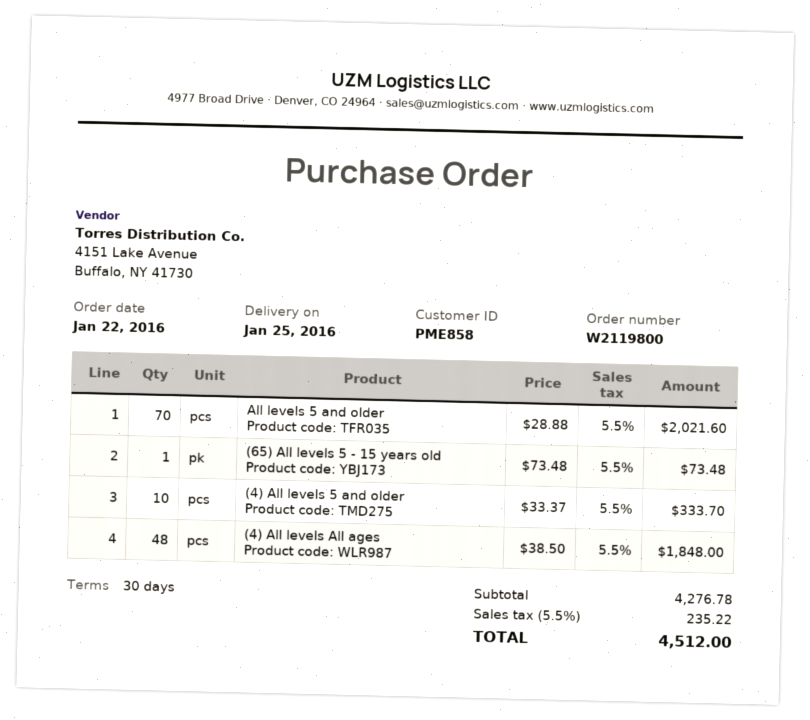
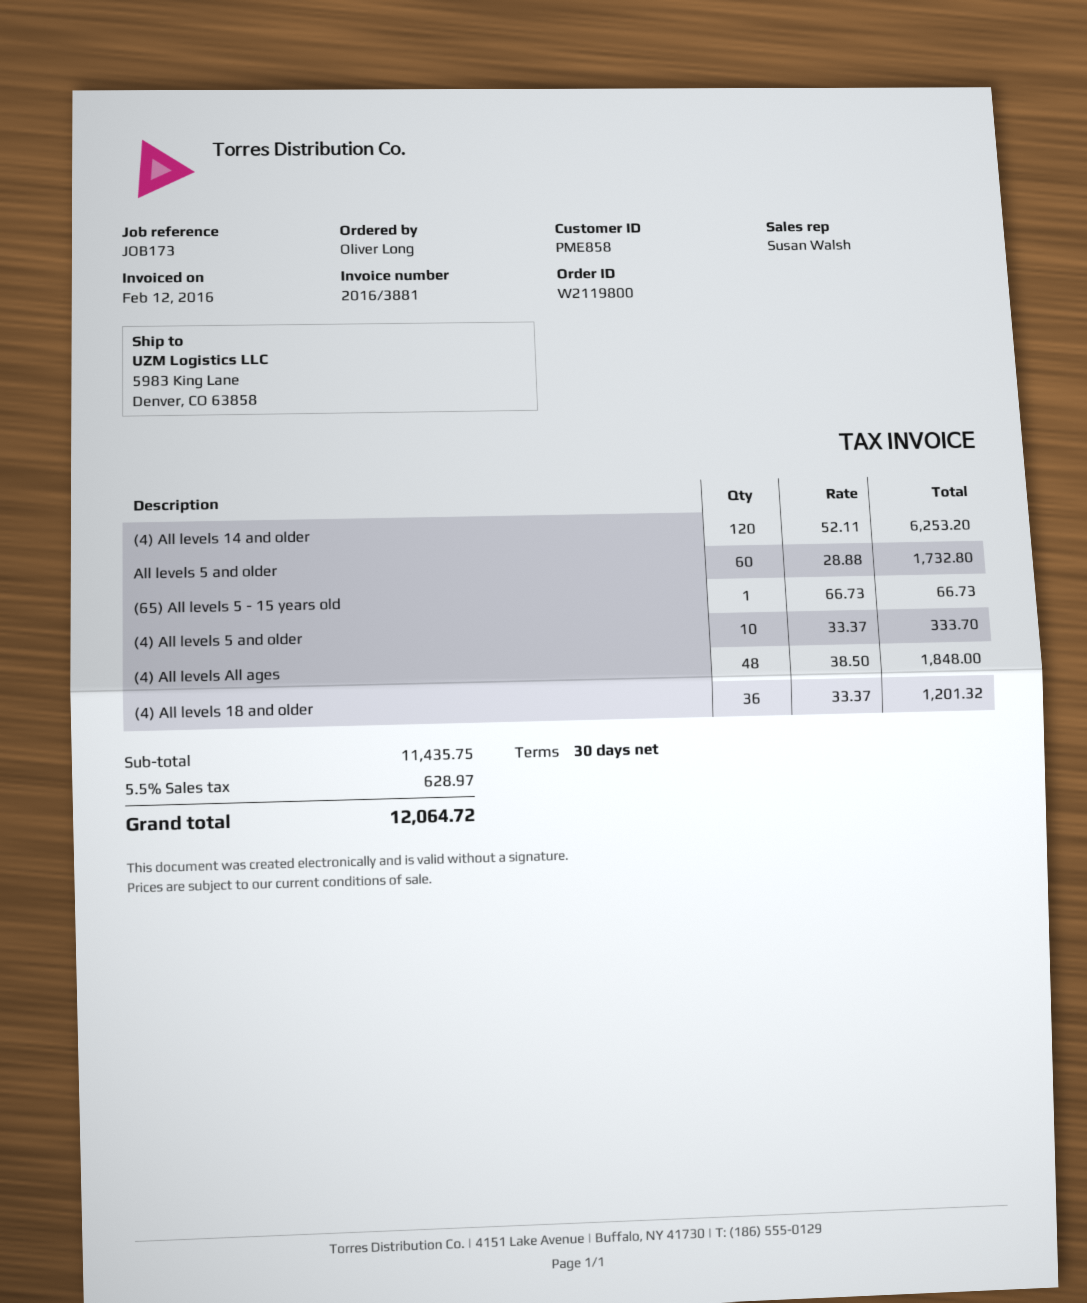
All levels 5 and older: 70 x 28.88 = 2021.60 -> 60 x 28.88 = 1732.80
(65) All levels 5 - 15 years old: 1 x 73.48 = 73.48 -> 1 x 66.73 = 66.73
(4) All levels 14 and older: none -> 120 x 52.11 = 6253.20
(4) All levels 18 and older: none -> 36 x 33.37 = 1201.32
subtotal: 4276.78 -> 11435.75
tax: 5.5% = 235.22 -> 5.5% = 628.97
total: 4512.00 -> 12064.72

